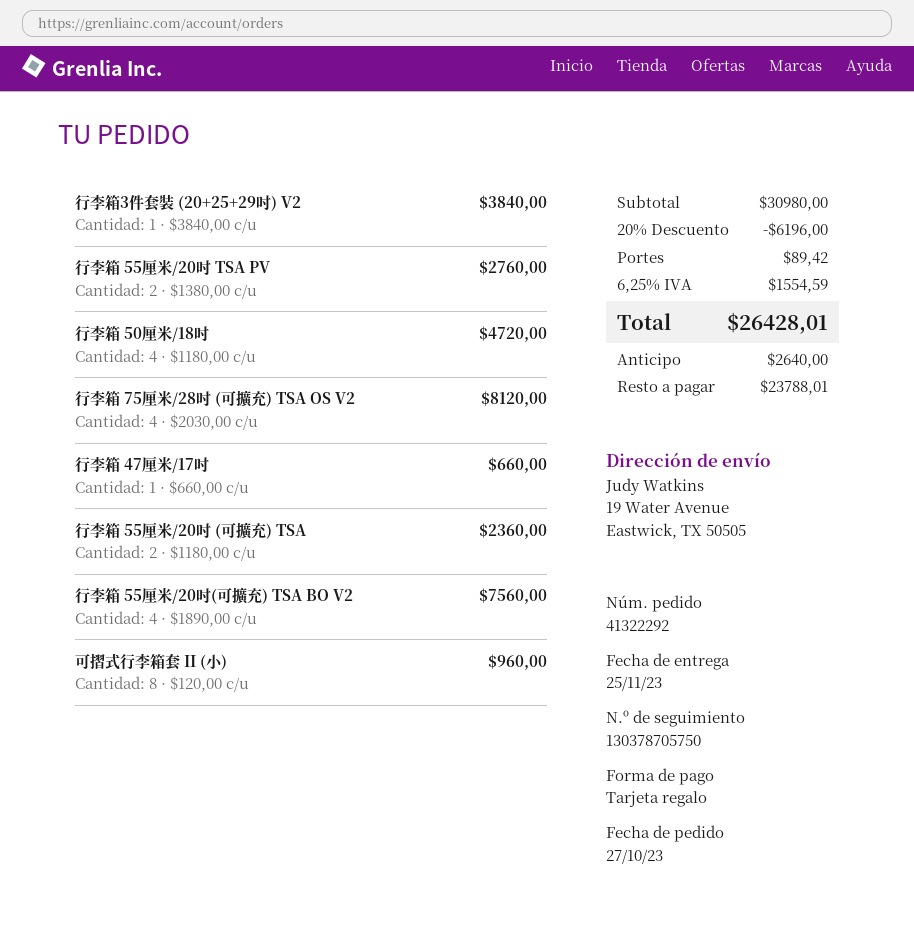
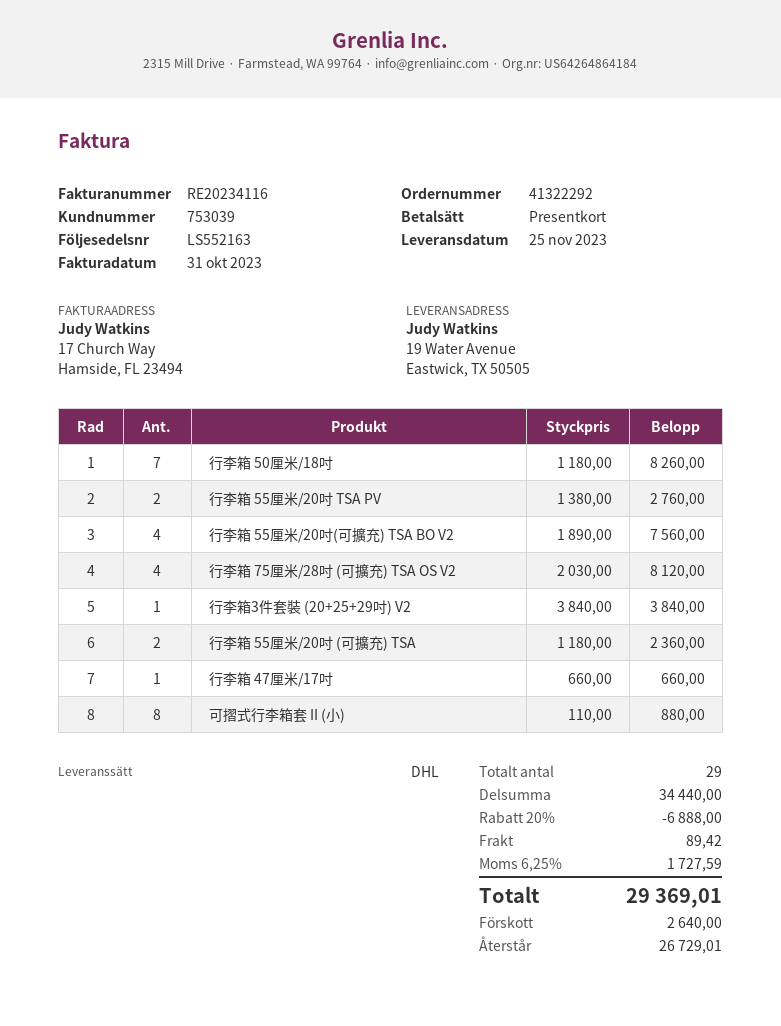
行李箱 50厘米/18吋: 4 x 1180.00 = 4720.00 -> 7 x 1180.00 = 8260.00
可摺式行李箱套 II (小): 8 x 120.00 = 960.00 -> 8 x 110.00 = 880.00
subtotal: 30980.00 -> 34440.00
discount: 20% = 6196.00 -> 20% = 6888.00
tax: 6.25% = 1554.59 -> 6.25% = 1727.59
total: 26428.01 -> 29369.01
balance: 23788.01 -> 26729.01

